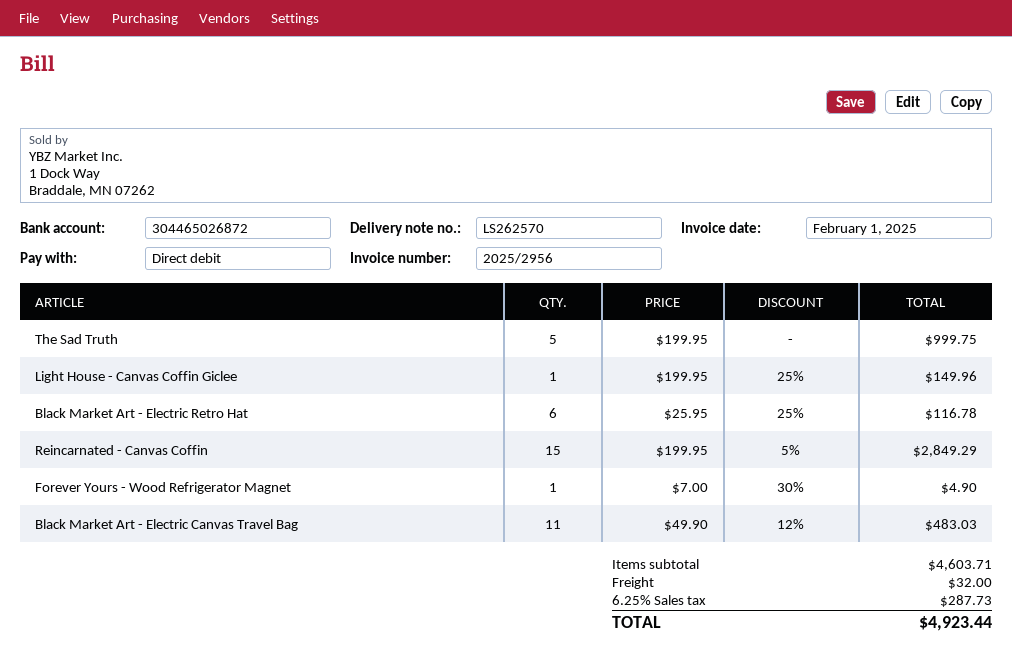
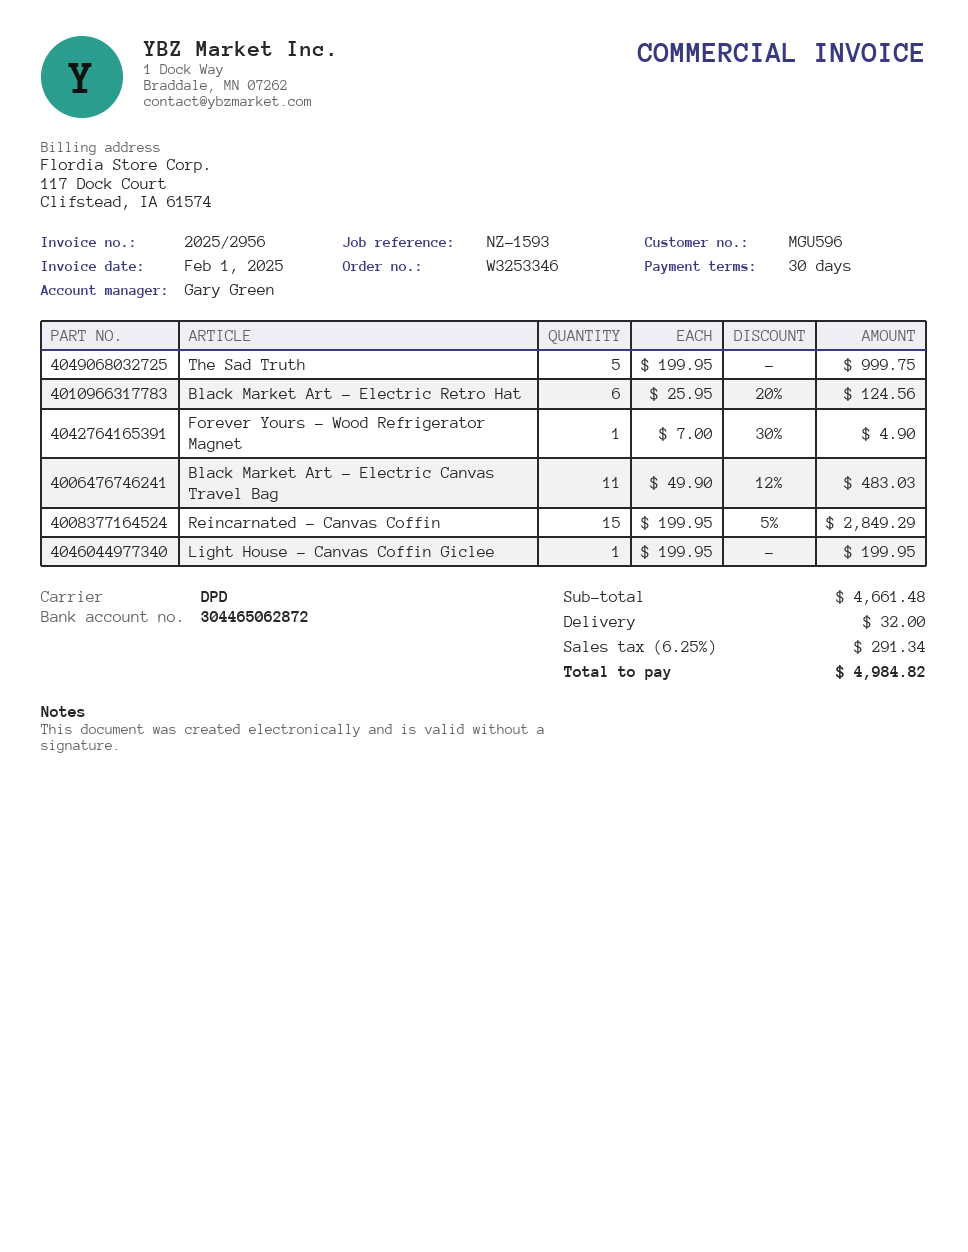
bank account: 304465026872 -> 304465062872
Light House - Canvas Coffin Giclee: 1 x 199.95 - 25% = 149.96 -> 1 x 199.95 = 199.95
Black Market Art - Electric Retro Hat: 6 x 25.95 - 25% = 116.78 -> 6 x 25.95 - 20% = 124.56
subtotal: 4603.71 -> 4661.48
tax: 6.25% = 287.73 -> 6.25% = 291.34
total: 4923.44 -> 4984.82

